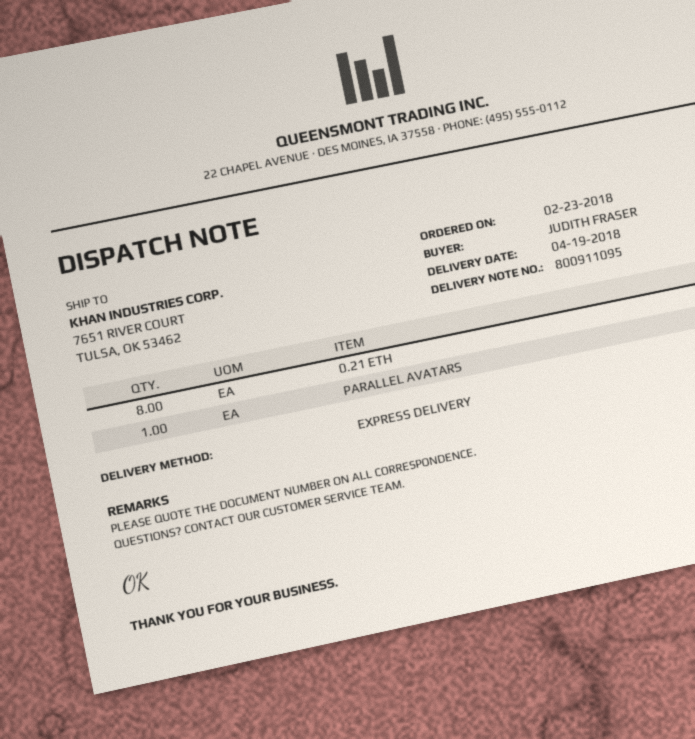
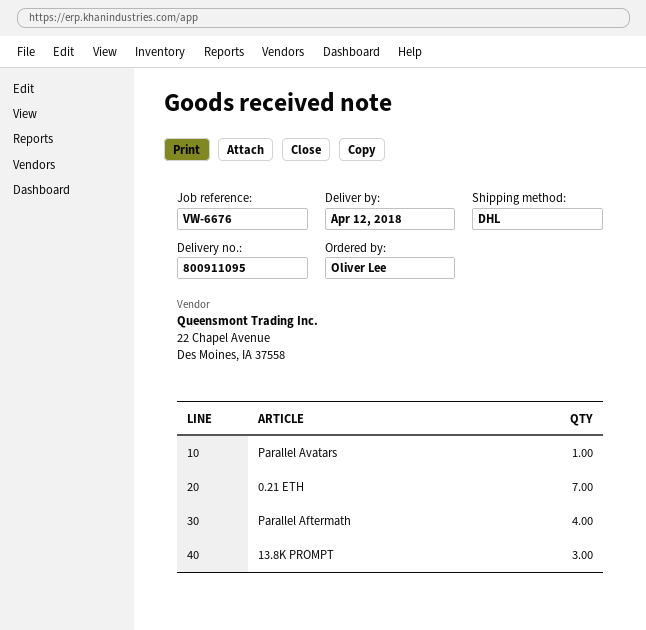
delivery date: 2018-04-19 -> 2018-04-12
ordered by: JUDITH FRASER -> Oliver Lee
shipping method: express -> DHL
0.21 ETH: 8 -> 7
Parallel Aftermath: none -> 4
13.8K PROMPT: none -> 3

